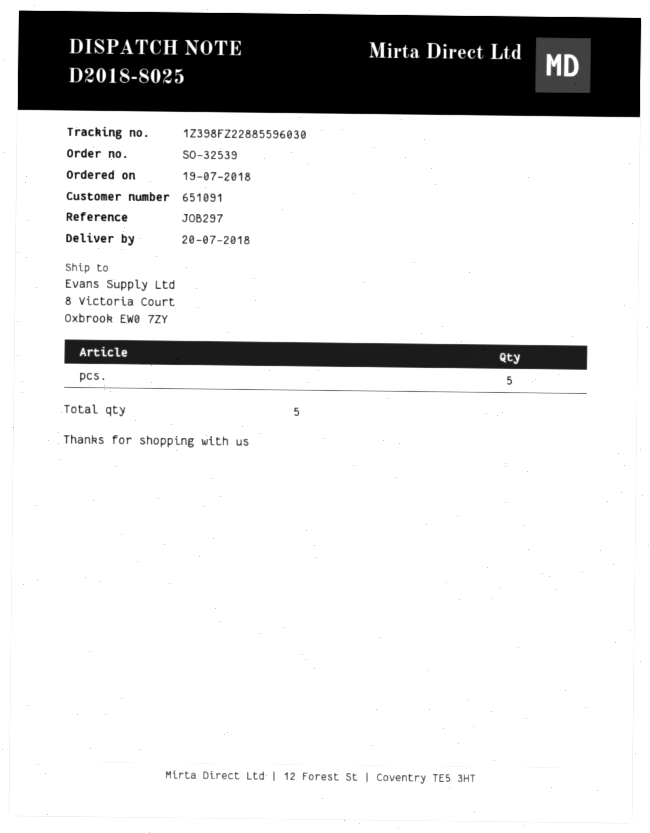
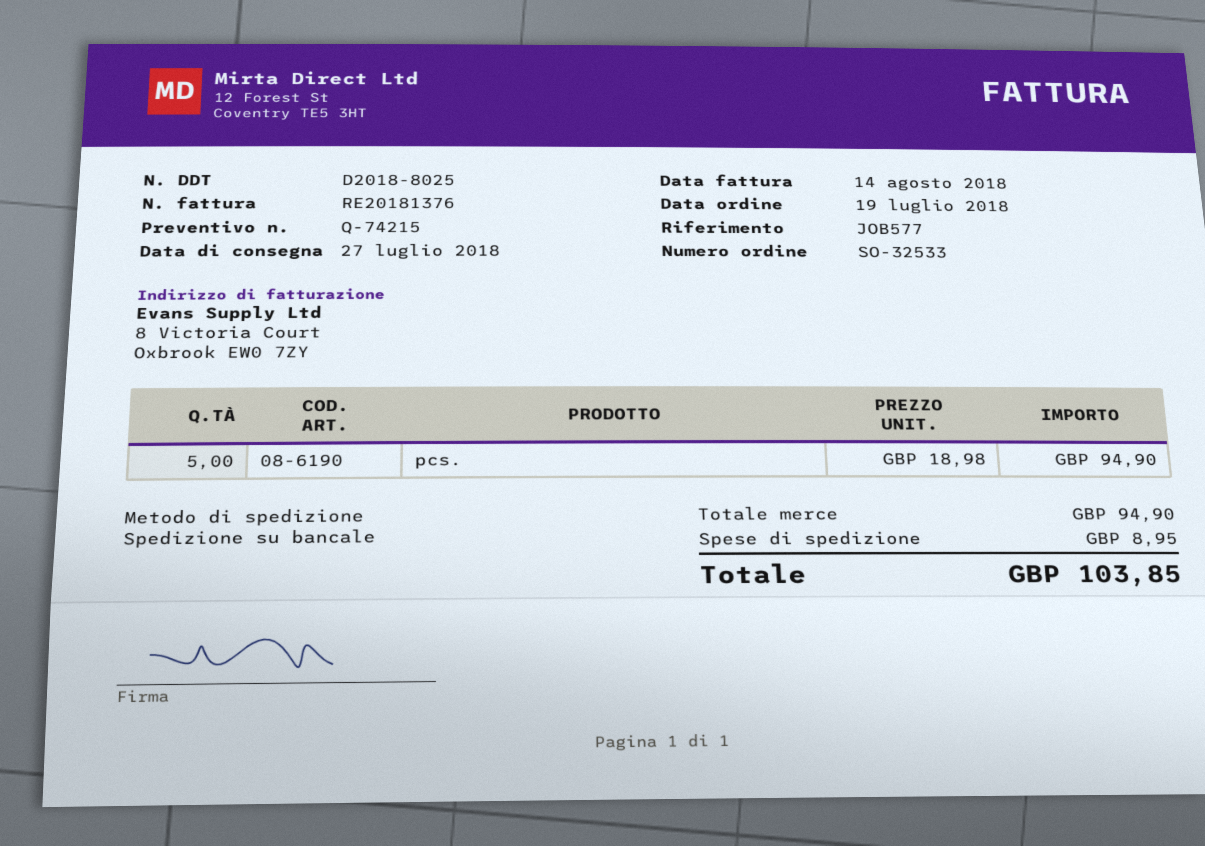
order number: SO-32539 -> SO-32533
delivery date: 2018-07-20 -> 2018-07-27
reference: JOB297 -> JOB577

